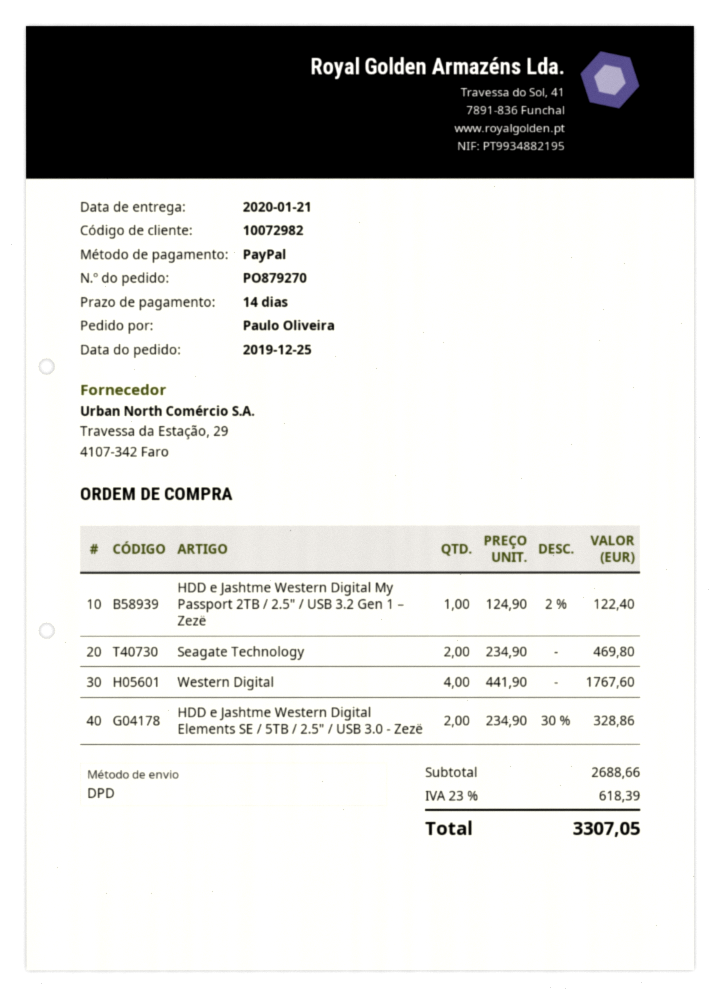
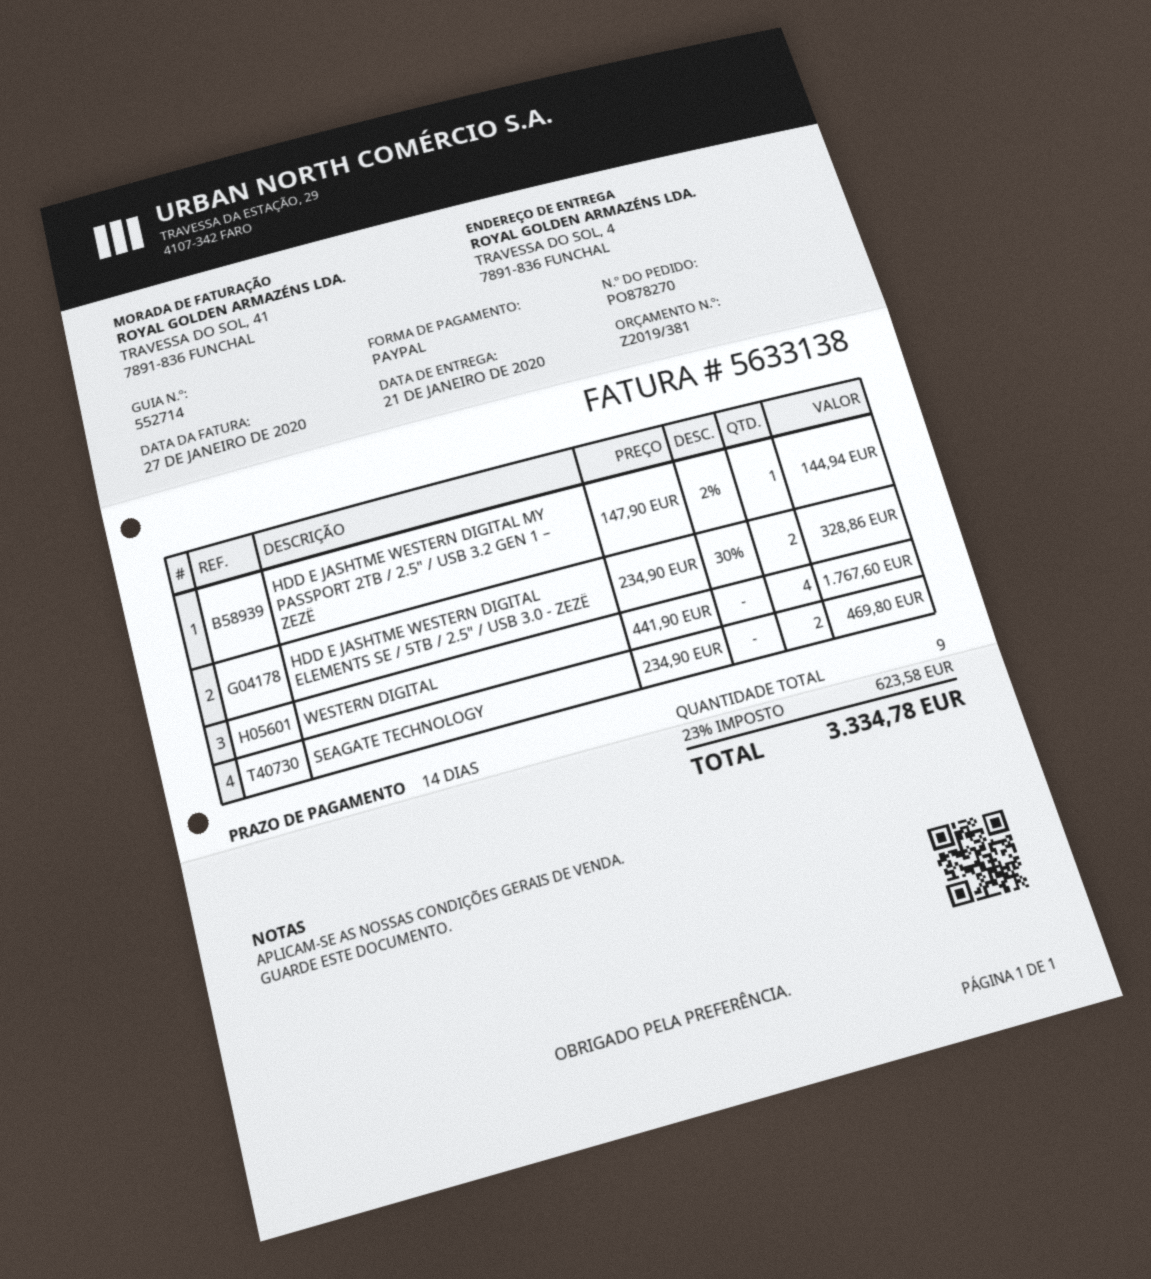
order number: PO879270 -> PO878270
HDD e Jashtme Western Digital My Passport 2TB / 2.5" / USB 3.2 Gen 1 – Zezë: 1 x 124.90 - 2% = 122.40 -> 1 x 147.90 - 2% = 144.94
tax: 23% = 618.39 -> 23% = 623.58
total: 3307.05 -> 3334.78

